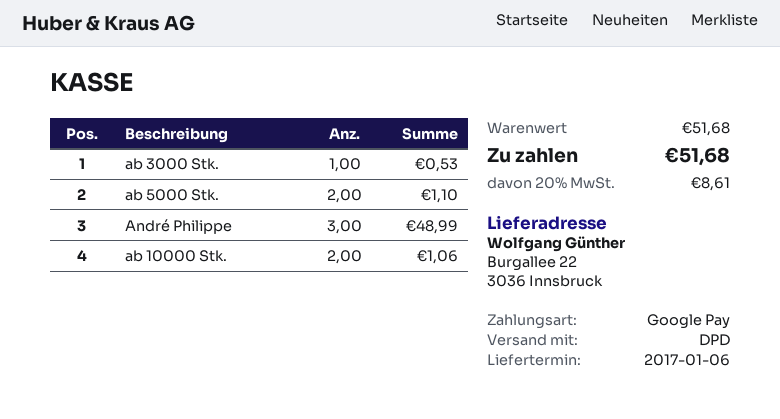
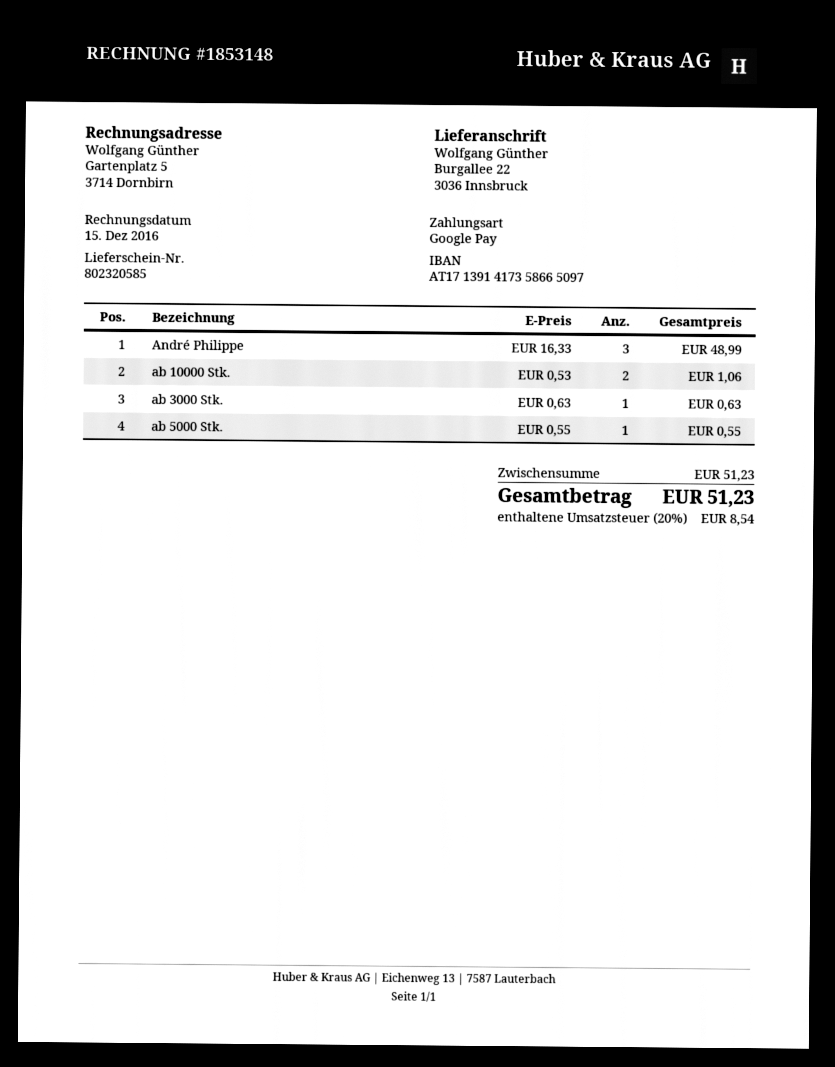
ab 3000 Stk.: 1 for 0.53 -> 1 for 0.63
ab 5000 Stk.: 2 for 1.10 -> 1 for 0.55
subtotal: 51.68 -> 51.23
tax: 20% = 8.61 -> 20% = 8.54
total: 51.68 -> 51.23

